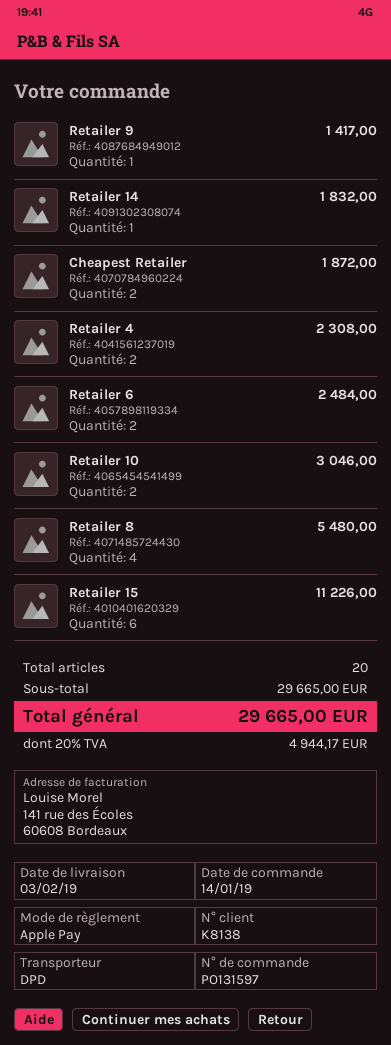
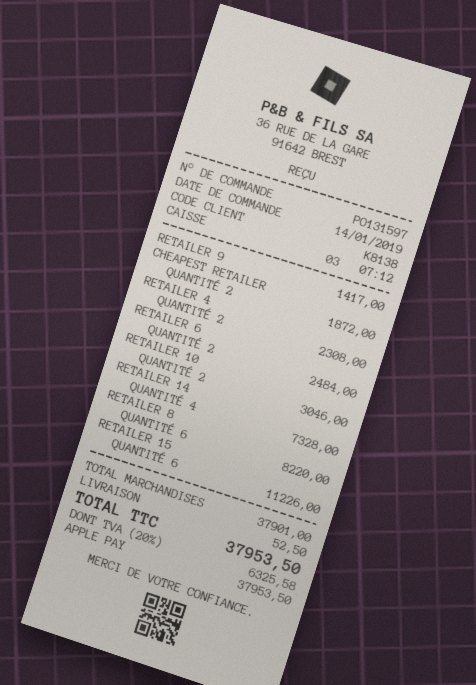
Retailer 14: 1 for 1832.00 -> 4 for 7328.00
Retailer 8: 4 for 5480.00 -> 6 for 8220.00
subtotal: 29665.00 -> 37901.00
shipping: none -> 52.50
tax: 20% = 4944.17 -> 20% = 6325.58
total: 29665.00 -> 37953.50

